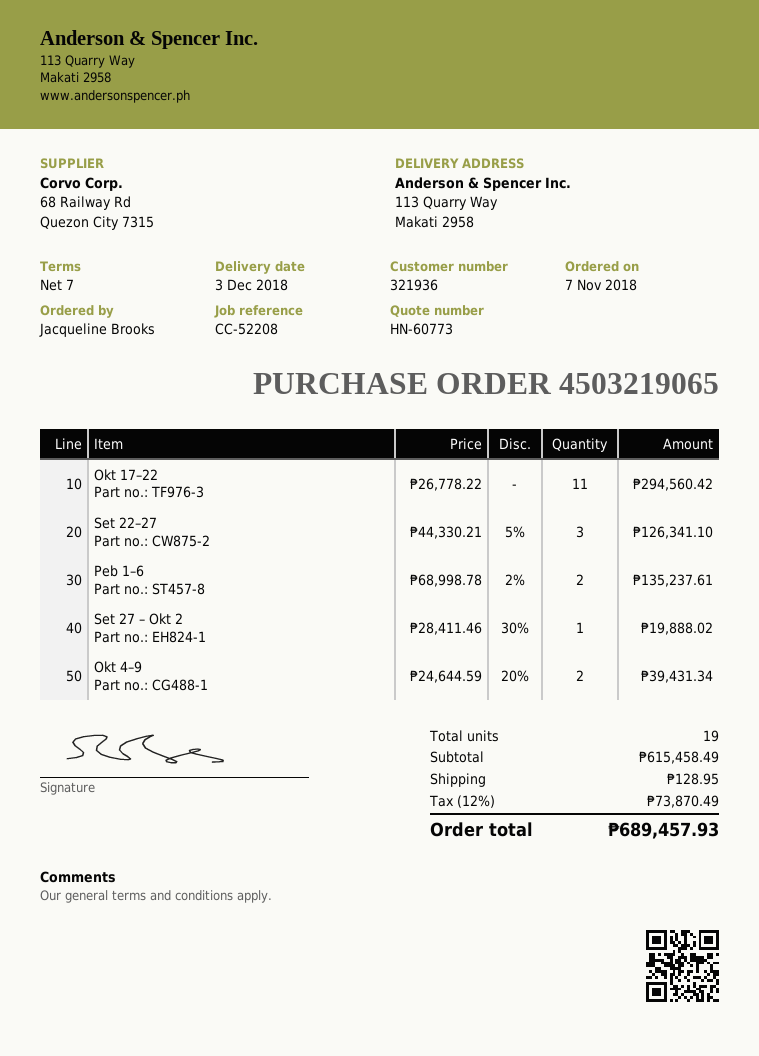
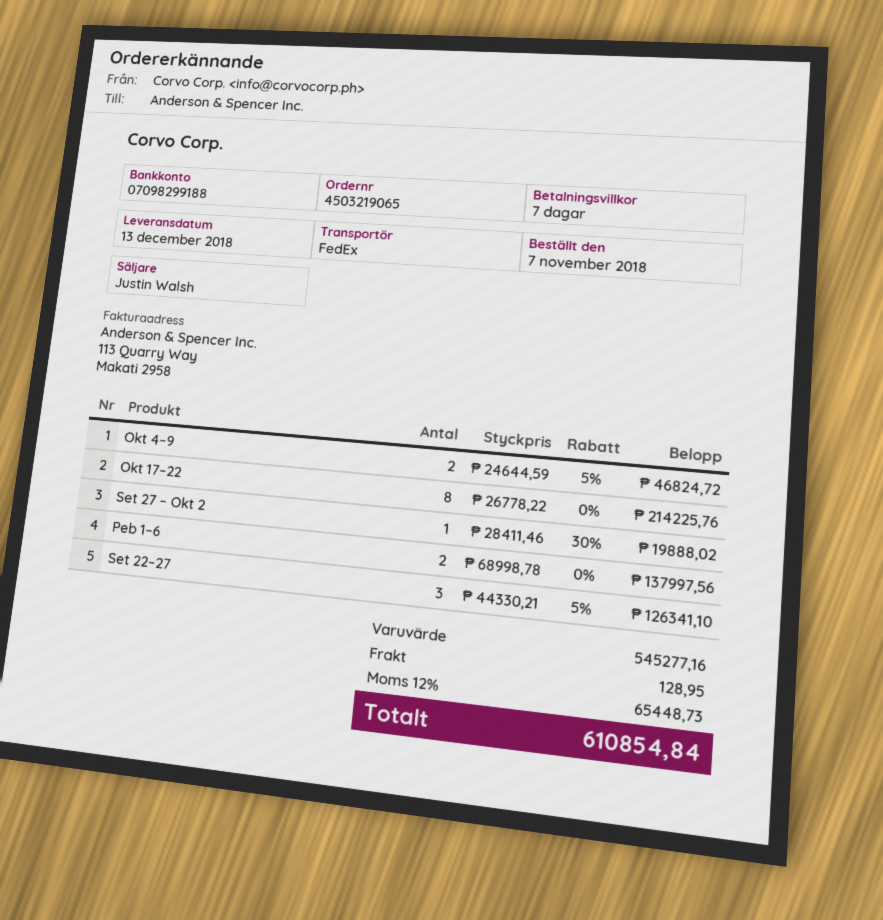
delivery date: 2018-12-03 -> 2018-12-13
Okt 17–22: 11 x 26778.22 = 294560.42 -> 8 x 26778.22 = 214225.76
Peb 1–6: 2 x 68998.78 - 2% = 135237.61 -> 2 x 68998.78 = 137997.56
Okt 4–9: 2 x 24644.59 - 20% = 39431.34 -> 2 x 24644.59 - 5% = 46824.72
subtotal: 615458.49 -> 545277.16
tax: 12% = 73870.49 -> 12% = 65448.73
total: 689457.93 -> 610854.84

